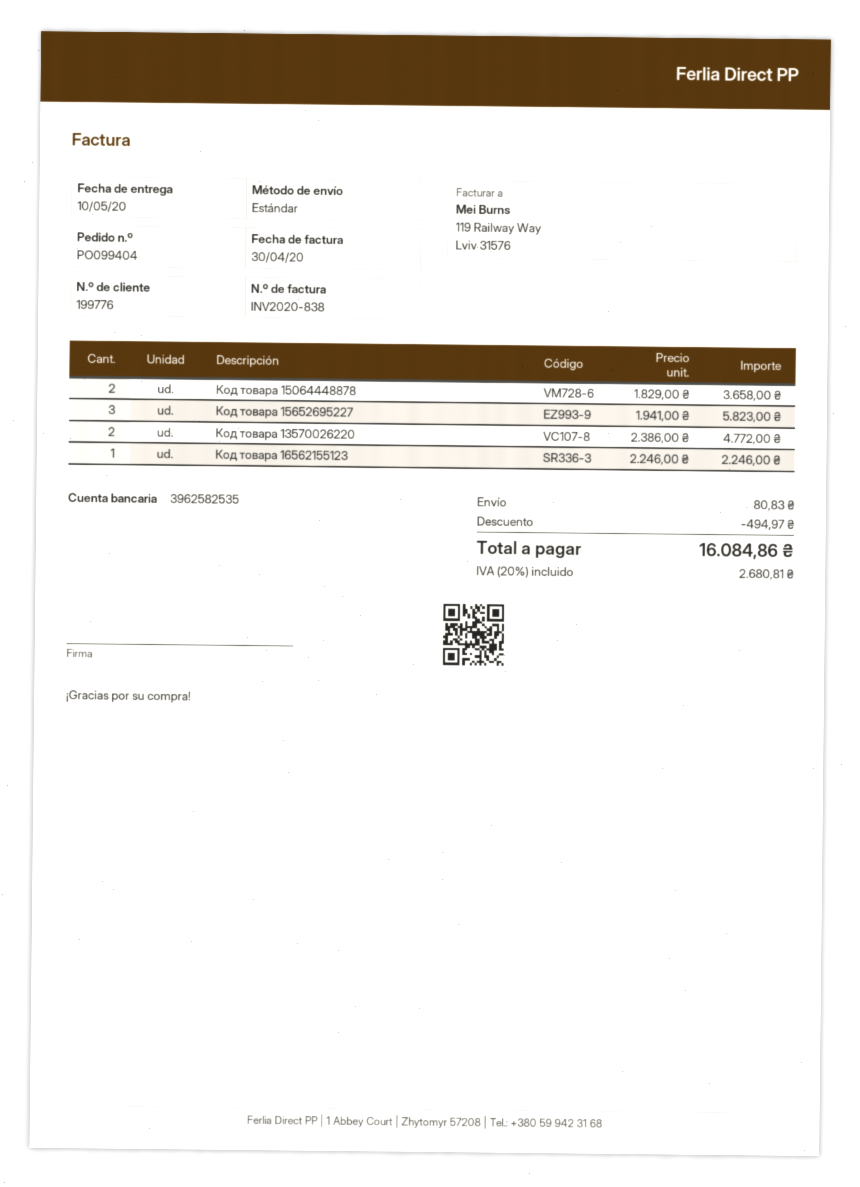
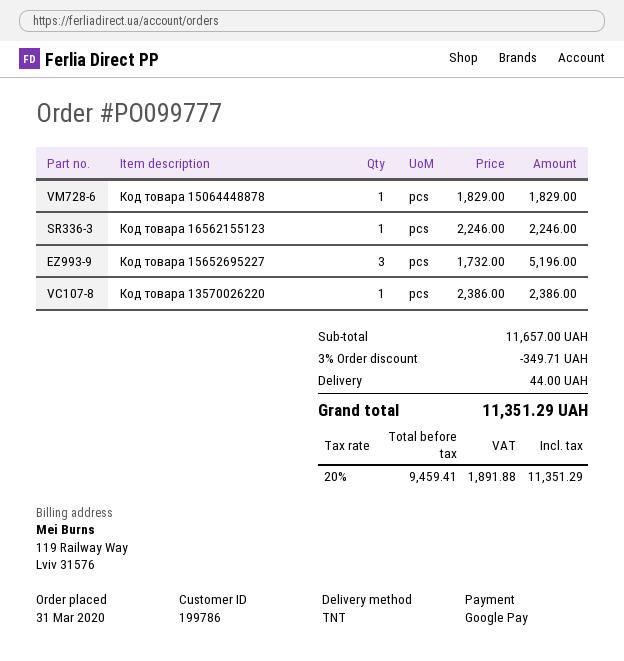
order number: PO099404 -> PO099777
customer number: 199776 -> 199786
shipping method: standard -> TNT
Код товара 15064448878: 2 x 1829.00 = 3658.00 -> 1 x 1829.00 = 1829.00
Код товара 15652695227: 3 x 1941.00 = 5823.00 -> 3 x 1732.00 = 5196.00
Код товара 13570026220: 2 x 2386.00 = 4772.00 -> 1 x 2386.00 = 2386.00
discount: 494.97 -> 349.71
shipping: 80.83 -> 44.00
tax: 20% = 2680.81 -> 20% = 1891.88
total: 16084.86 -> 11351.29

